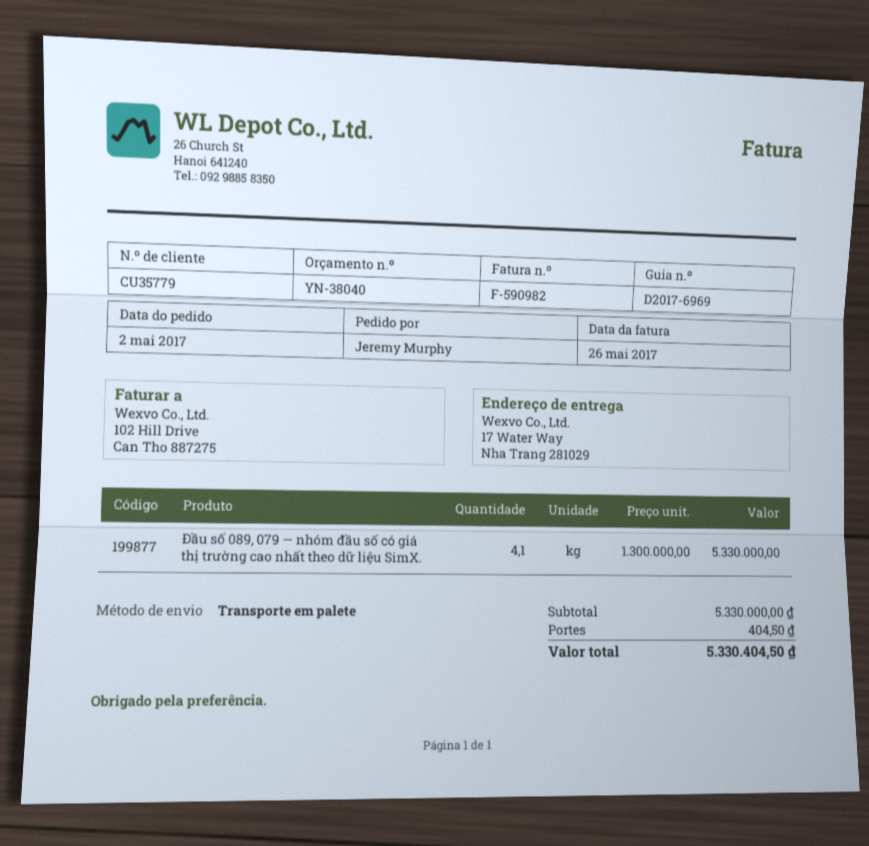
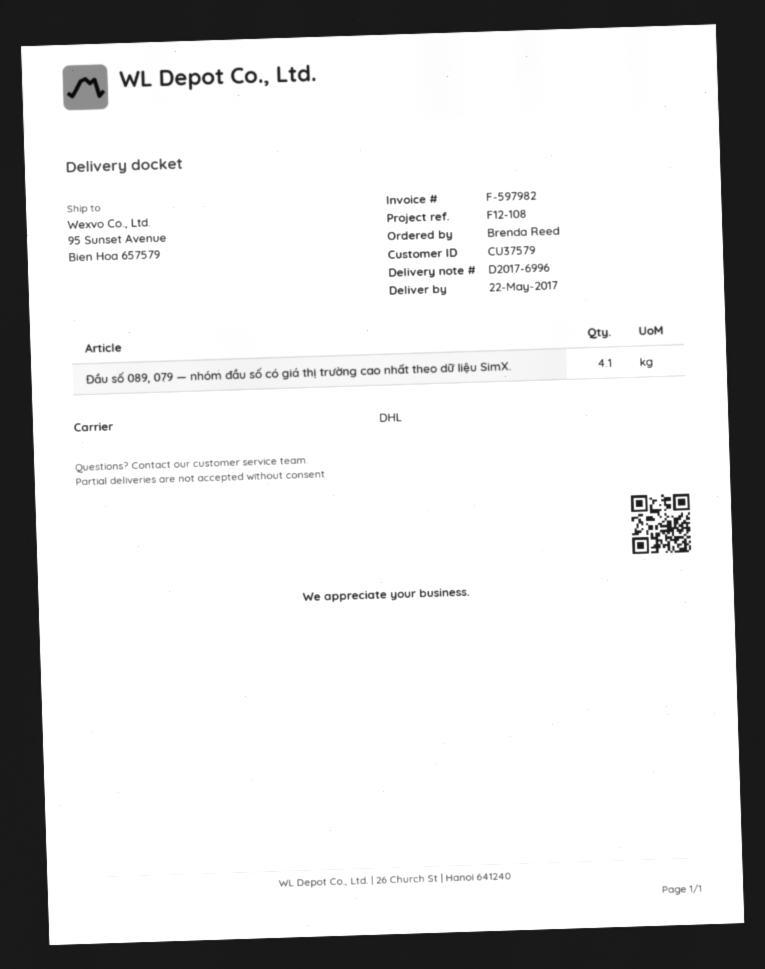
delivery note number: D2017-6969 -> D2017-6996
invoice number: F-590982 -> F-597982
customer number: CU35779 -> CU37579
ordered by: Jeremy Murphy -> Brenda Reed
shipping method: pallet freight -> DHL
ship to: 17 Water Way, Nha Trang 281029 -> 95 Sunset Avenue, Bien Hoa 657579

